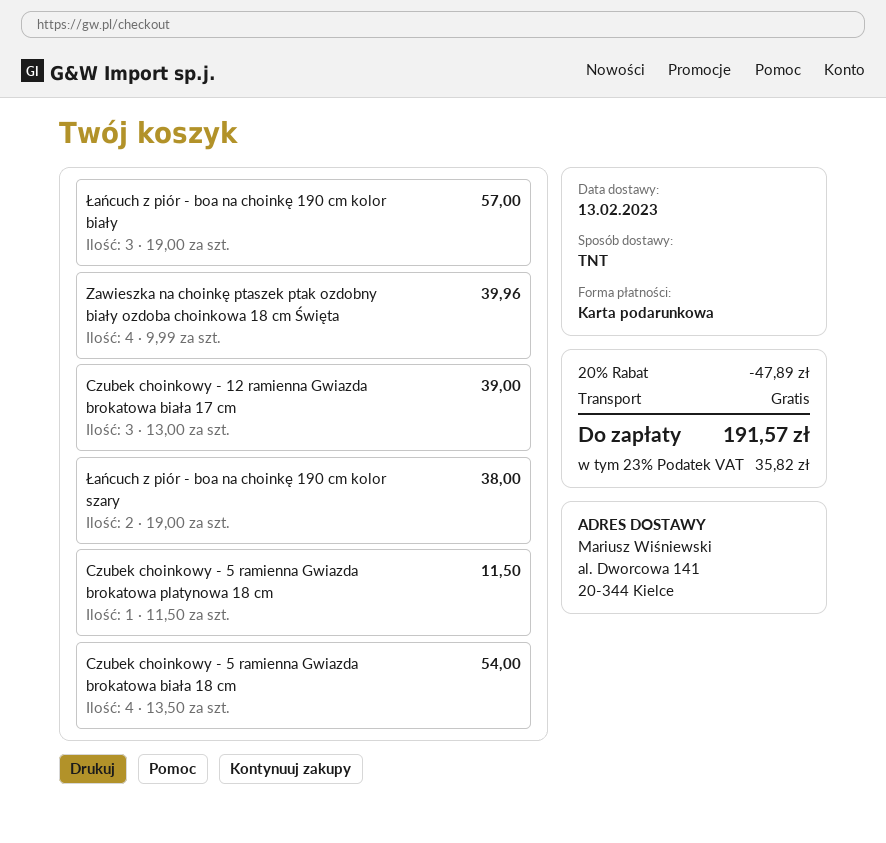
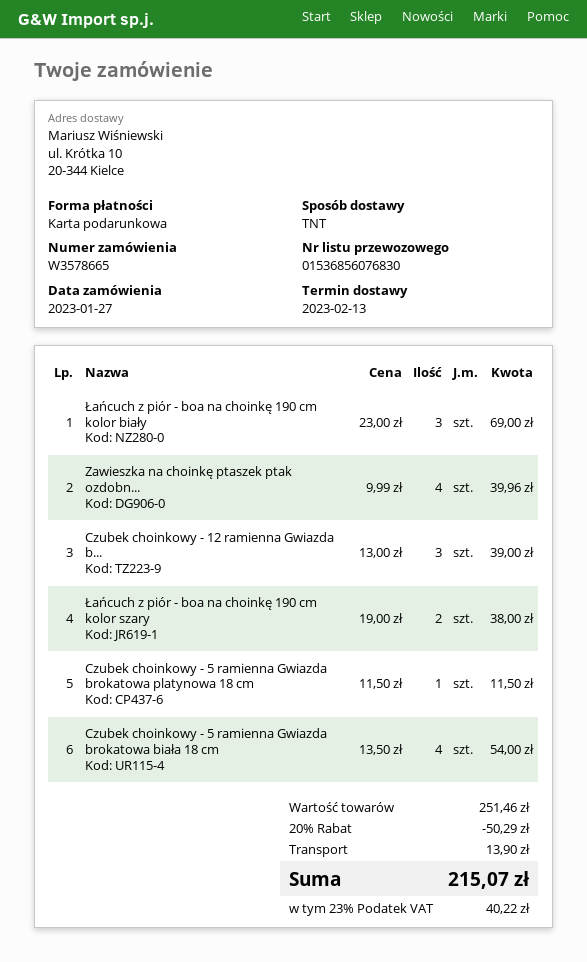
ship to: al. Dworcowa 141, 20-344 Kielce -> ul. Krótka 10, 20-344 Kielce
Łańcuch z piór - boa na choinkę 190 cm kolor biały: 3 x 19.00 = 57.00 -> 3 x 23.00 = 69.00
discount: 20% = 47.89 -> 20% = 50.29
shipping: 0.00 -> 13.90
tax: 23% = 35.82 -> 23% = 40.22
total: 191.57 -> 215.07

